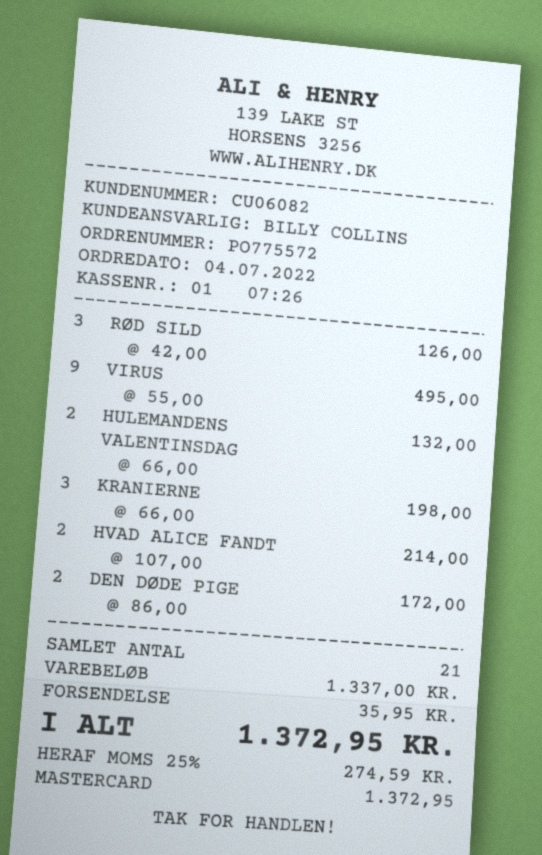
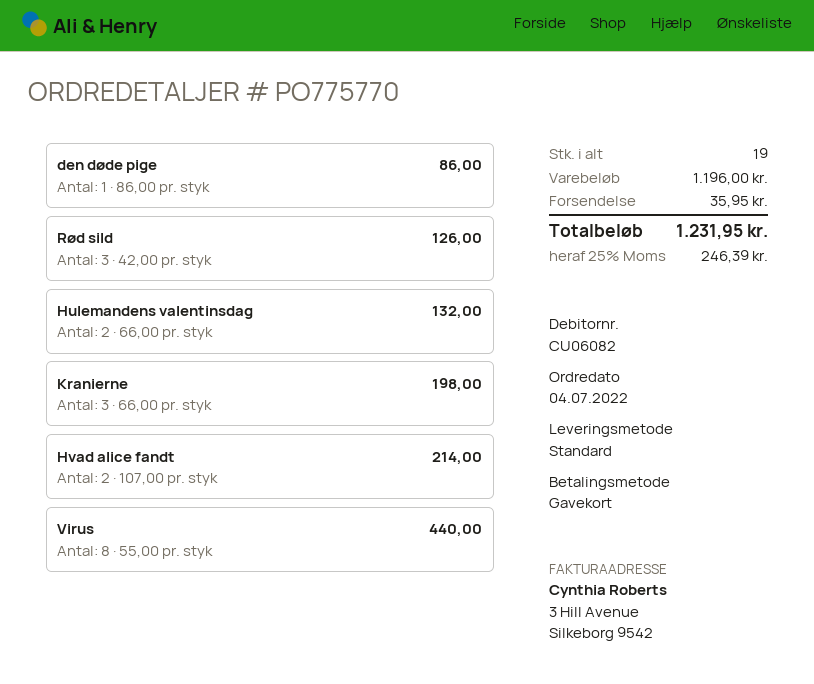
order number: PO775572 -> PO775770
payment method: Mastercard -> gift card
VIRUS: 9 x 55.00 = 495.00 -> 8 x 55.00 = 440.00
DEN DØDE PIGE: 2 x 86.00 = 172.00 -> 1 x 86.00 = 86.00
total quantity: 21 -> 19
subtotal: 1337.00 -> 1196.00
tax: 25% = 274.59 -> 25% = 246.39
total: 1372.95 -> 1231.95

